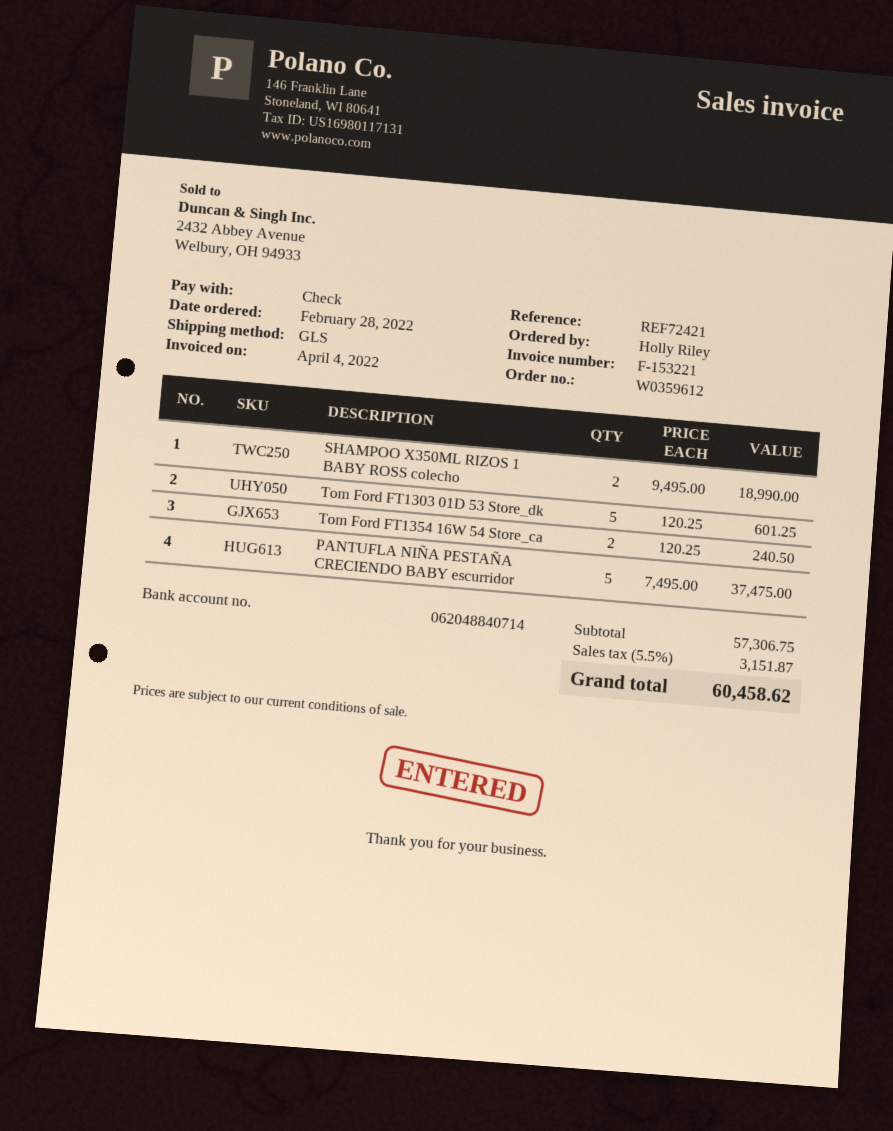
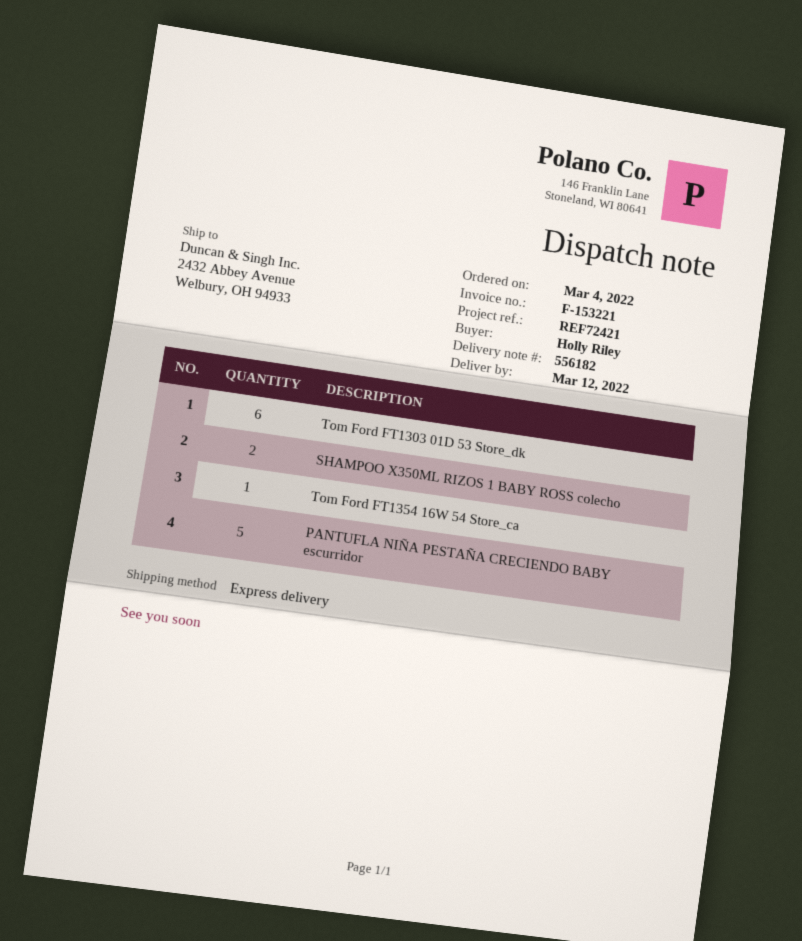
order date: 2022-02-28 -> 2022-03-04
shipping method: GLS -> express
Tom Ford FT1303 01D 53 Store_dk: 5 -> 6
Tom Ford FT1354 16W 54 Store_ca: 2 -> 1

